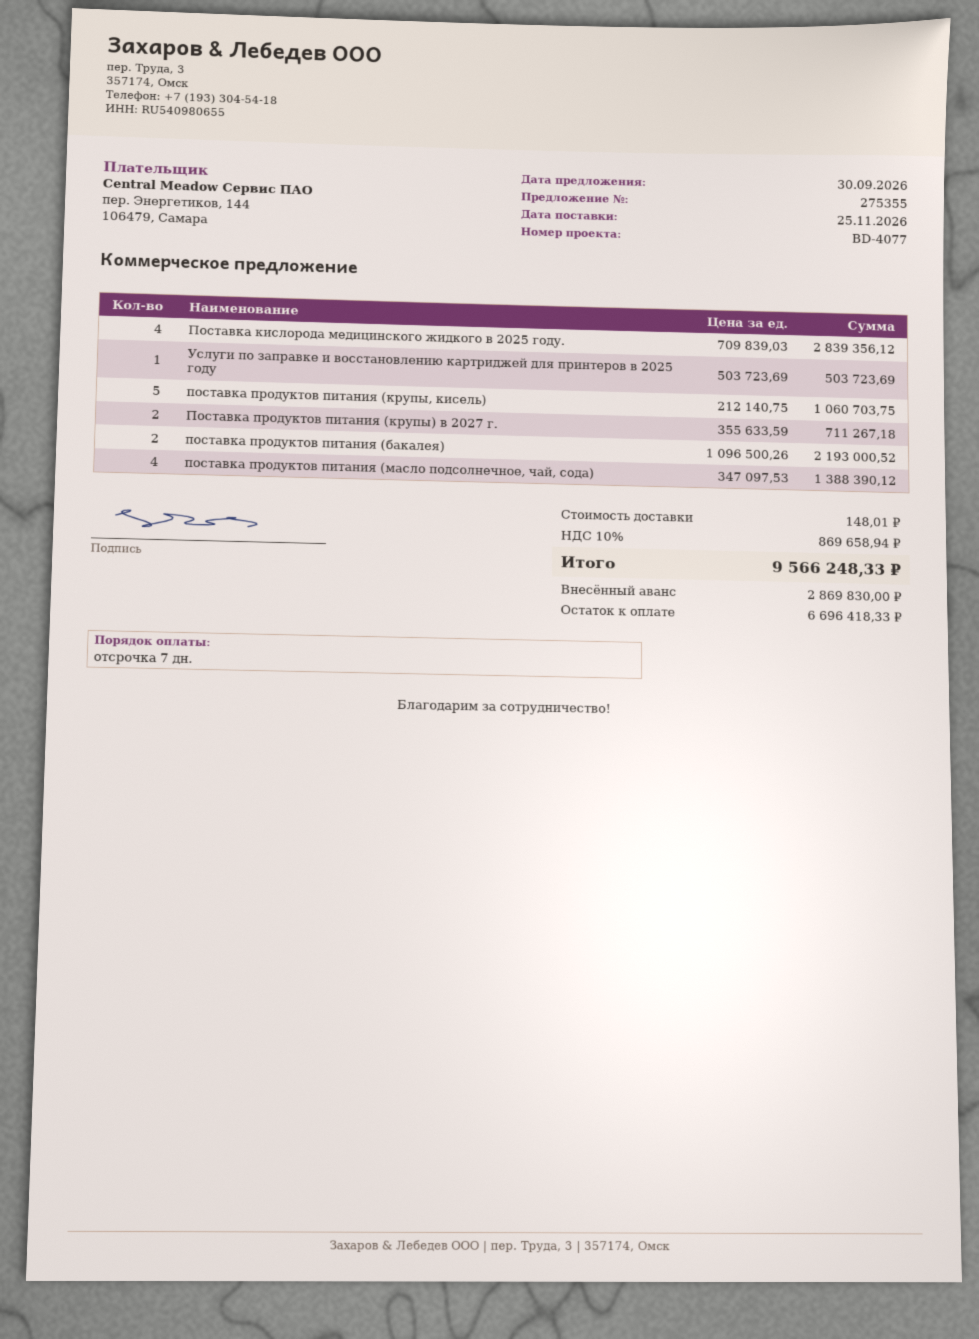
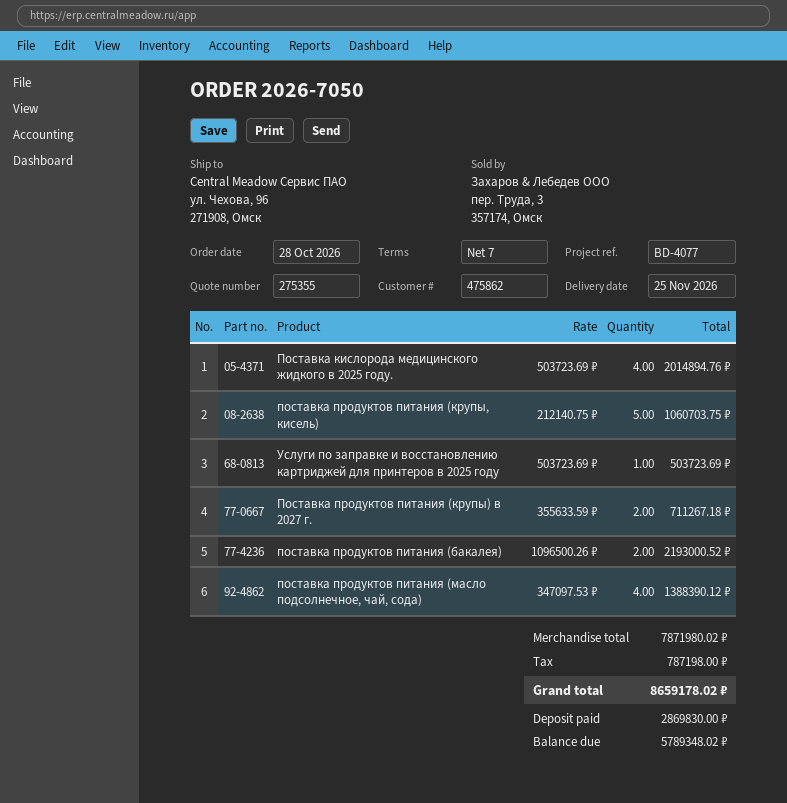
Поставка кислорода медицинского жидкого в 2025 году.: 4 x 709839.03 = 2839356.12 -> 4 x 503723.69 = 2014894.76
shipping: 148.01 -> none
tax: 869658.94 -> 787198.00
total: 9566248.33 -> 8659178.02
balance: 6696418.33 -> 5789348.02

